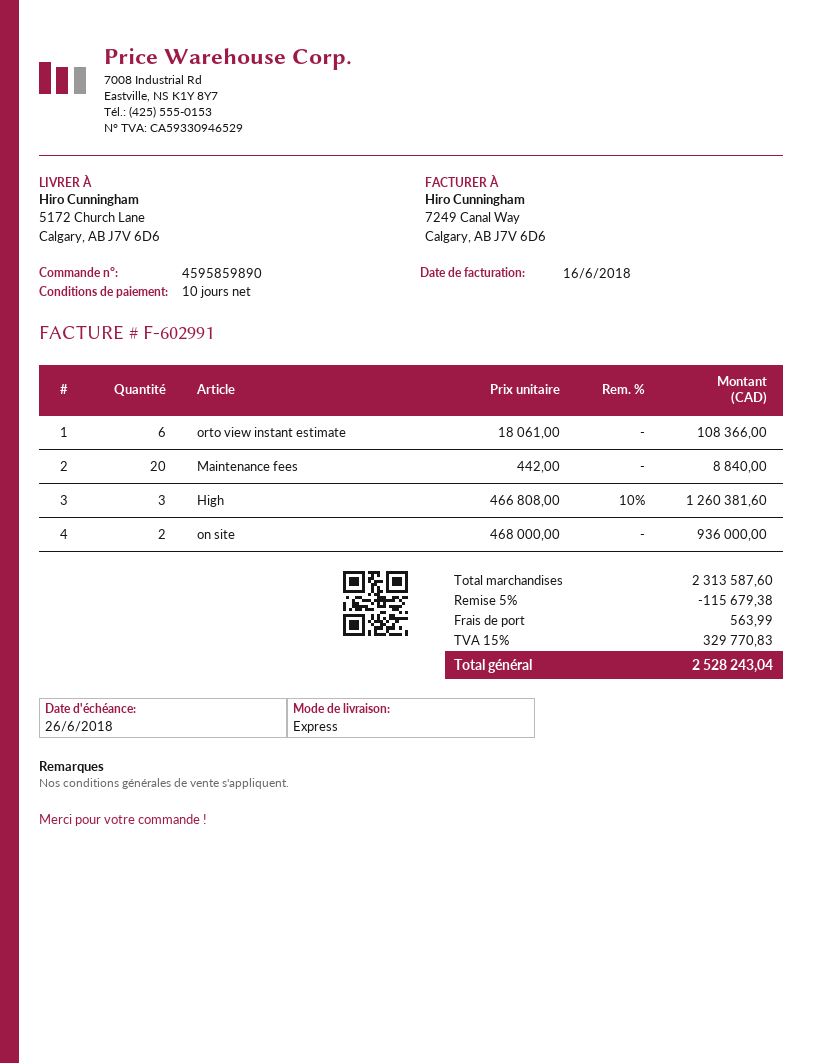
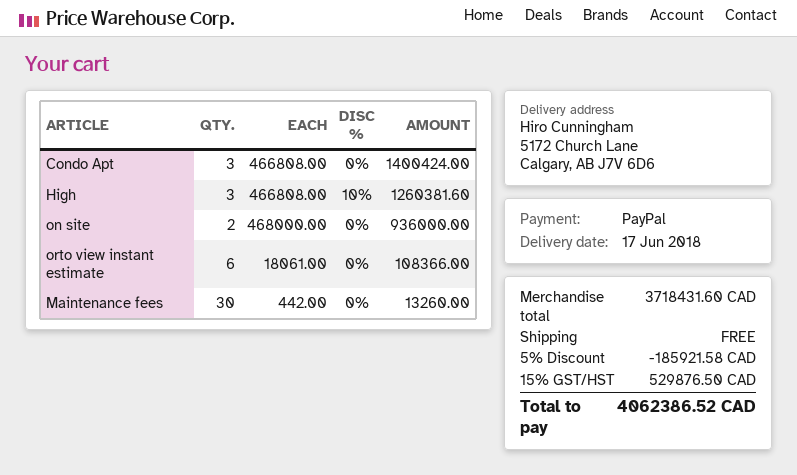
Maintenance fees: 20 x 442.00 = 8840.00 -> 30 x 442.00 = 13260.00
Condo Apt: none -> 3 x 466808.00 = 1400424.00
subtotal: 2313587.60 -> 3718431.60
discount: 5% = 115679.38 -> 5% = 185921.58
shipping: 563.99 -> 0.00
tax: 15% = 329770.83 -> 15% = 529876.50
total: 2528243.04 -> 4062386.52

